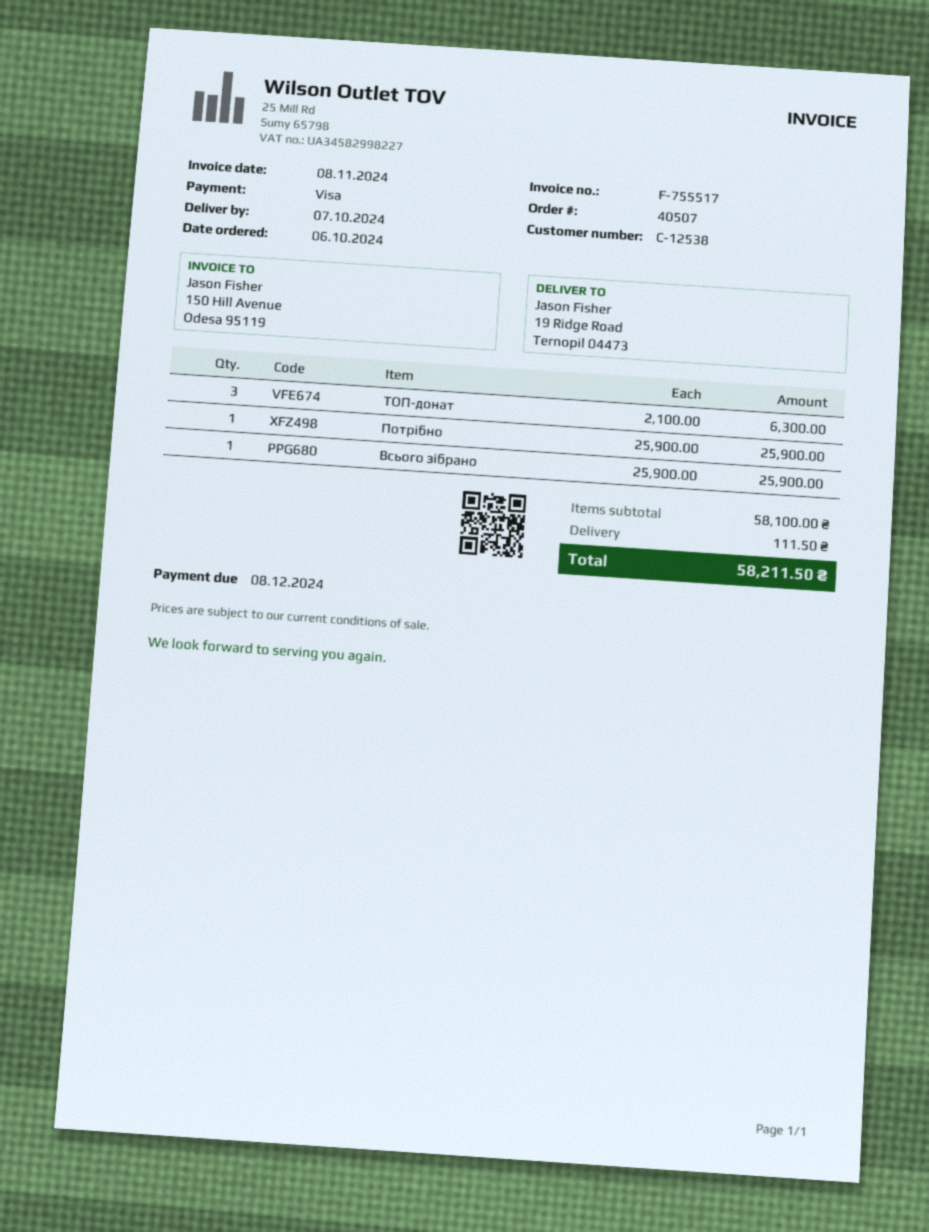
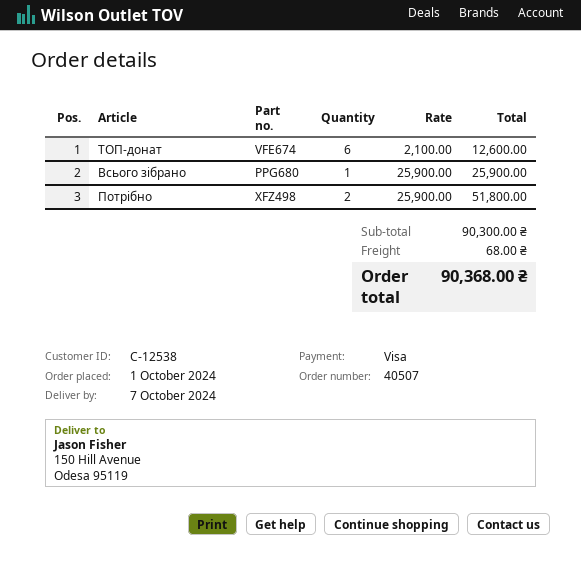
order date: 2024-10-06 -> 2024-10-01
ship to: 19 Ridge Road, Ternopil 04473 -> 150 Hill Avenue, Odesa 95119
ТОП-донат: 3 x 2100.00 = 6300.00 -> 6 x 2100.00 = 12600.00
Потрібно: 1 x 25900.00 = 25900.00 -> 2 x 25900.00 = 51800.00
subtotal: 58100.00 -> 90300.00
shipping: 111.50 -> 68.00
total: 58211.50 -> 90368.00

